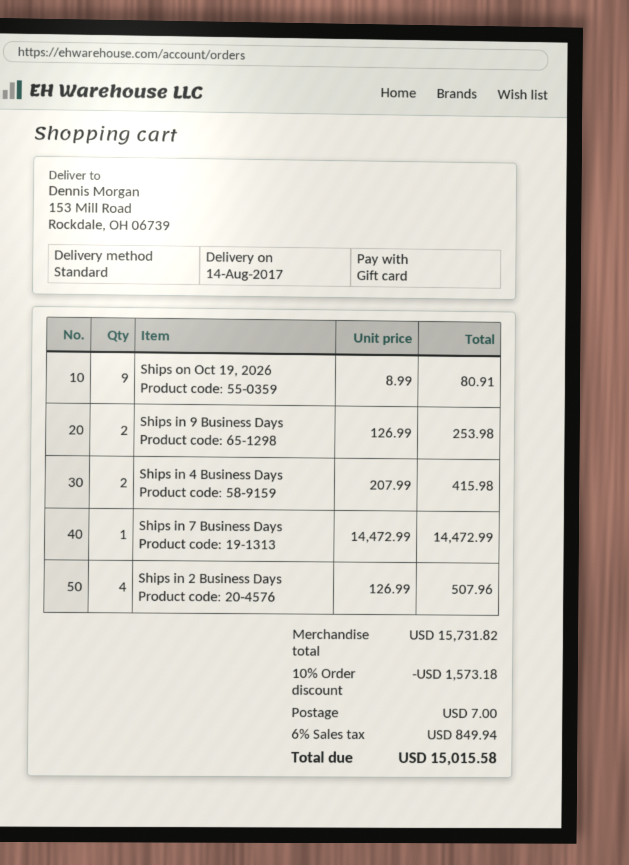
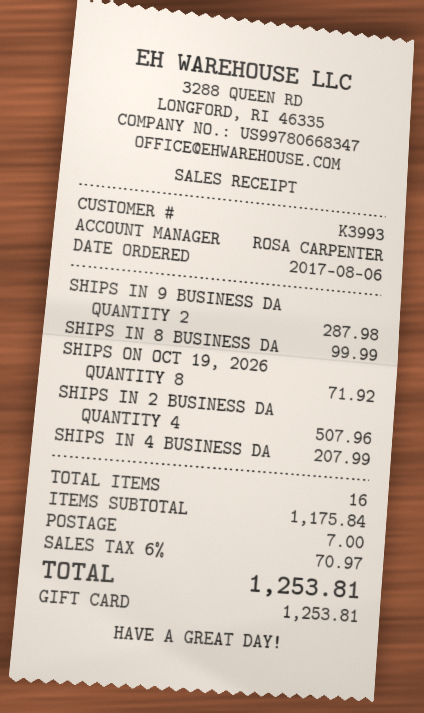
Ships on Oct 19, 2026: 9 for 80.91 -> 8 for 71.92
Ships in 9 Business Days: 2 for 253.98 -> 2 for 287.98
Ships in 4 Business Days: 2 for 415.98 -> 1 for 207.99
Ships in 7 Business Days: 1 for 14472.99 -> none
SHIPS IN 8 BUSINESS DA: none -> 1 for 99.99
subtotal: 15731.82 -> 1175.84
discount: 10% = 1573.18 -> none
tax: 6% = 849.94 -> 6% = 70.97
total: 15015.58 -> 1253.81

